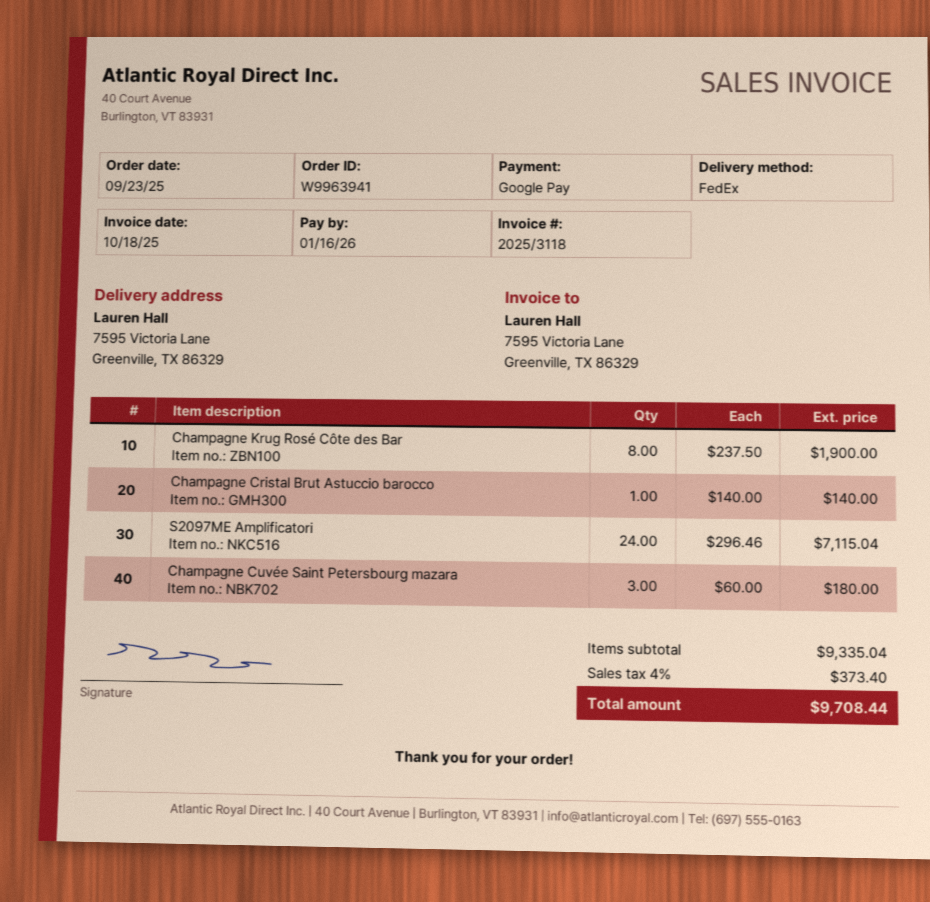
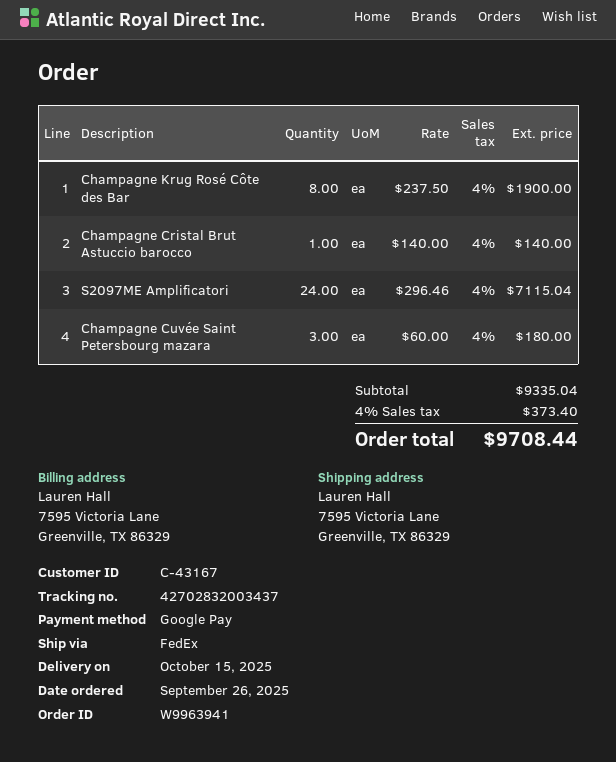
order date: 2025-09-23 -> 2025-09-26

